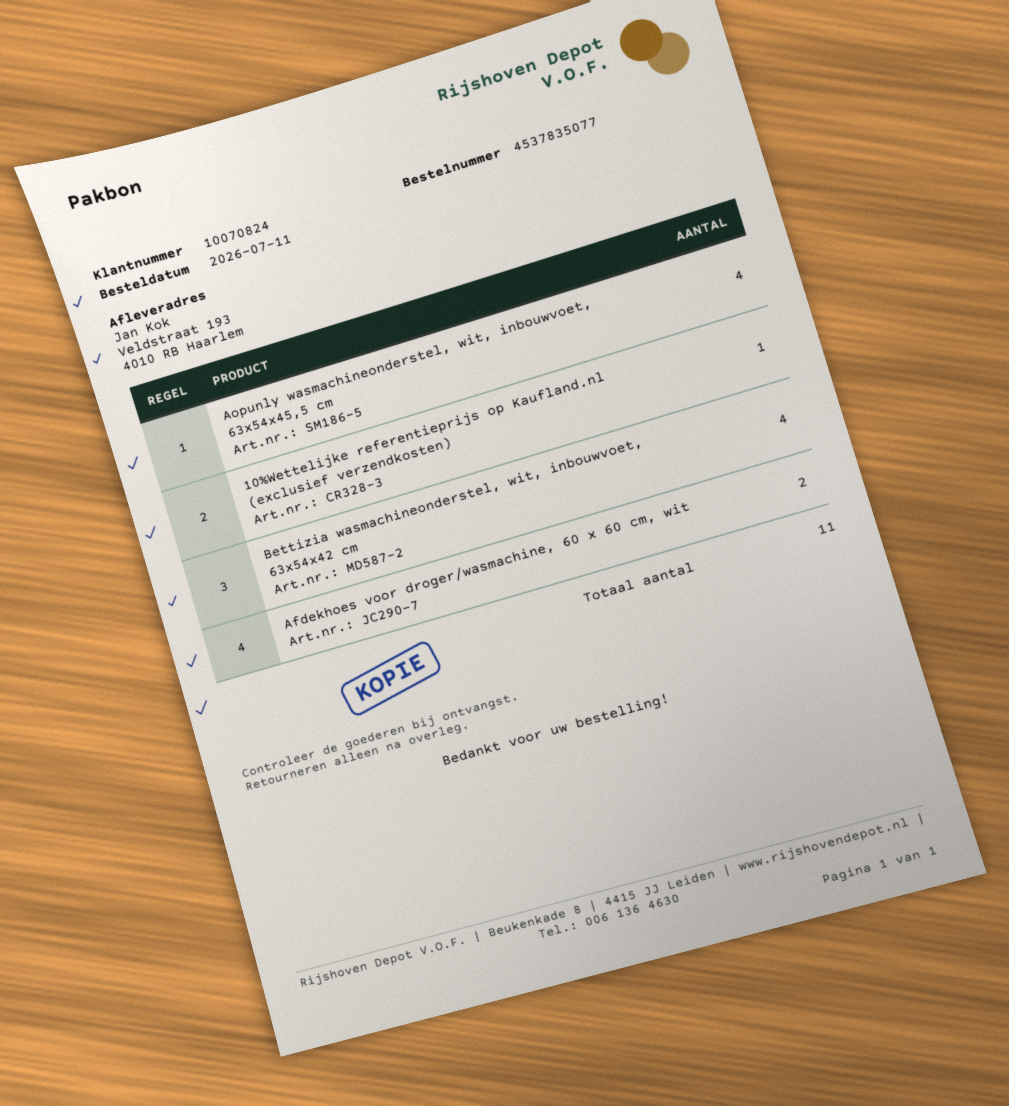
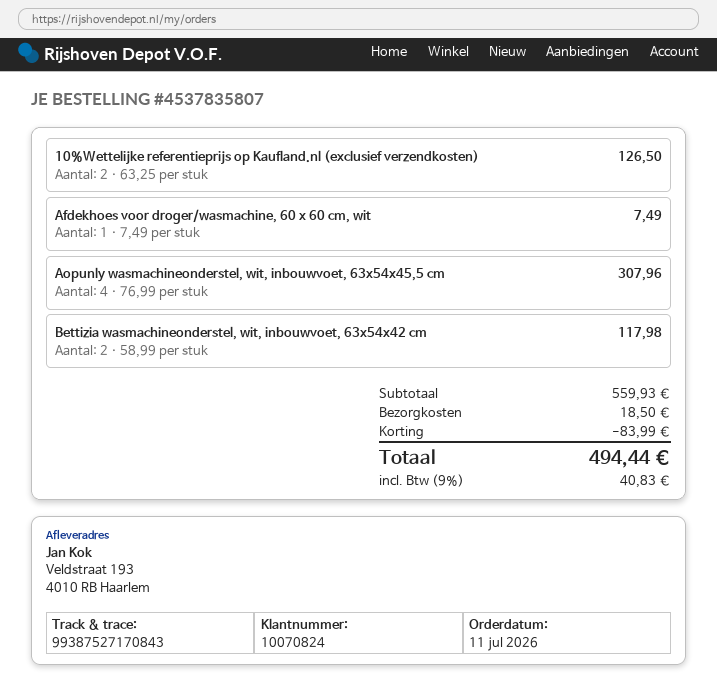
order number: 4537835077 -> 4537835807
10%Wettelijke referentieprijs op Kaufland.nl (exclusief verzendkosten): 1 -> 2
Bettizia wasmachineonderstel, wit, inbouwvoet, 63x54x42 cm: 4 -> 2
Afdekhoes voor droger/wasmachine, 60 x 60 cm, wit: 2 -> 1

